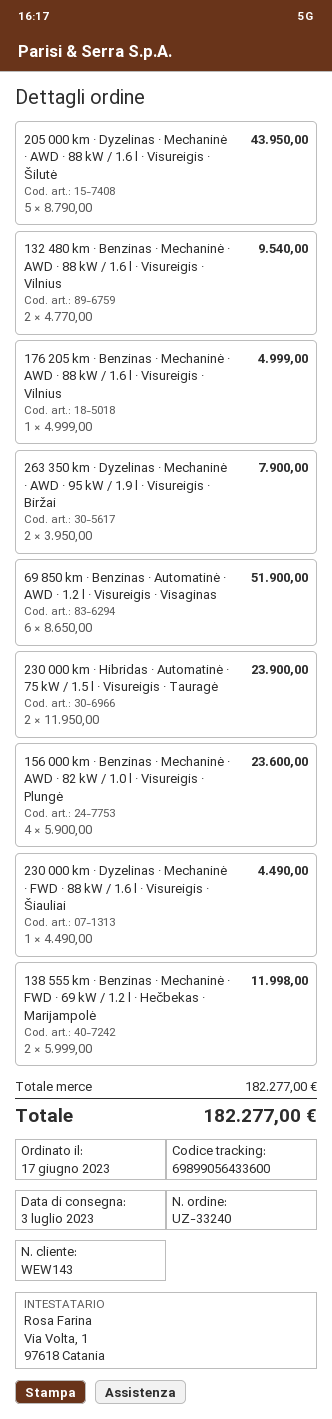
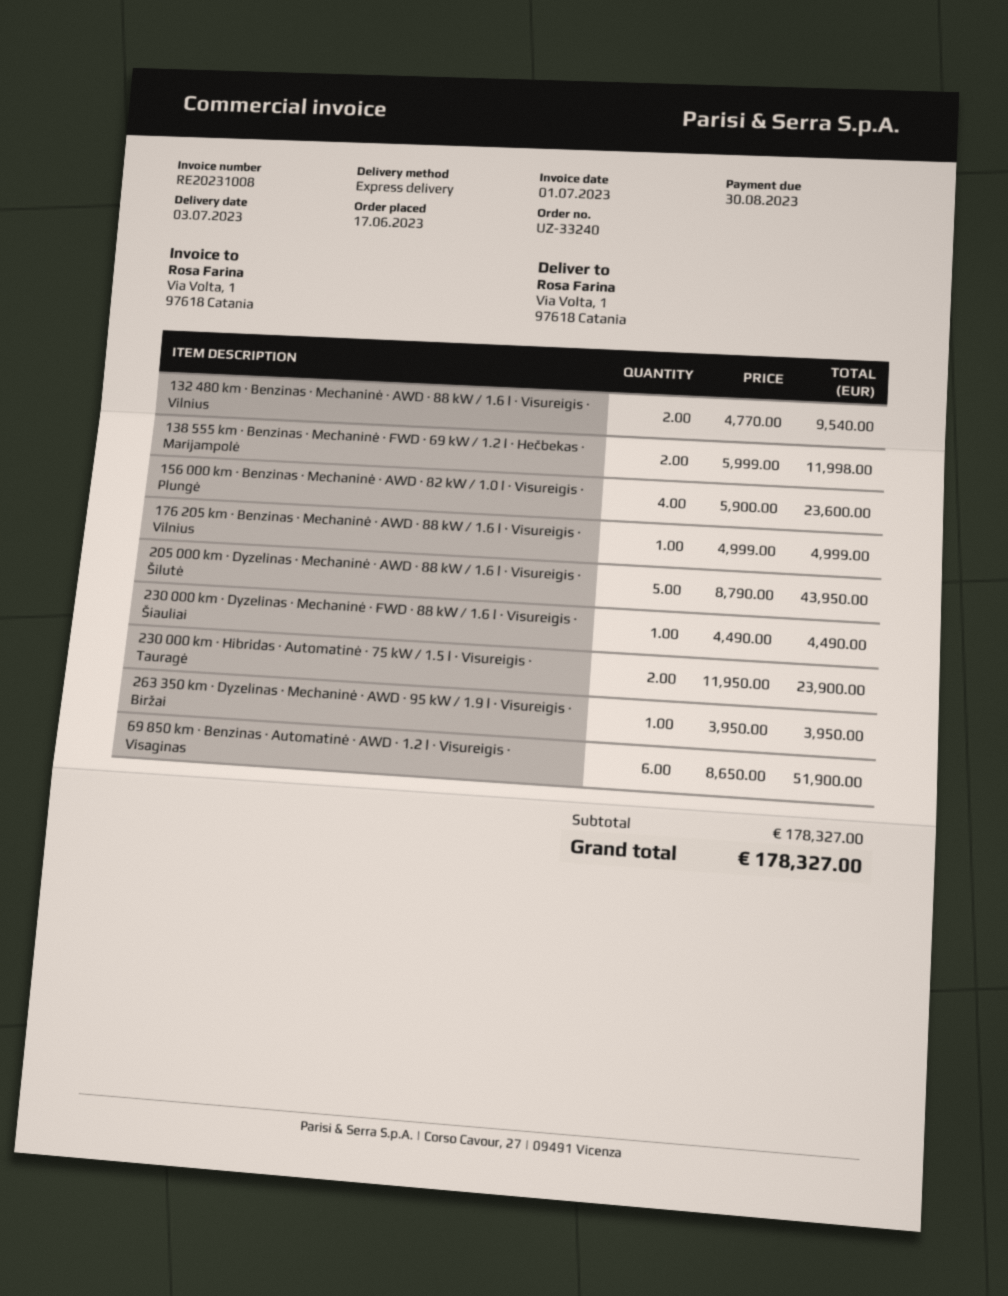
263 350 km · Dyzelinas · Mechaninė · AWD · 95 kW / 1.9 l · Visureigis · Biržai: 2 x 3950.00 = 7900.00 -> 1 x 3950.00 = 3950.00
subtotal: 182277.00 -> 178327.00
total: 182277.00 -> 178327.00

